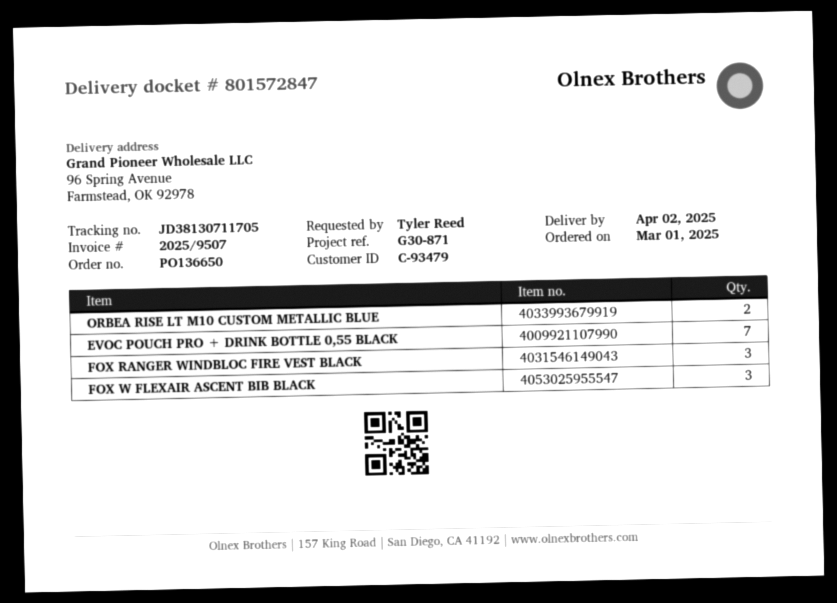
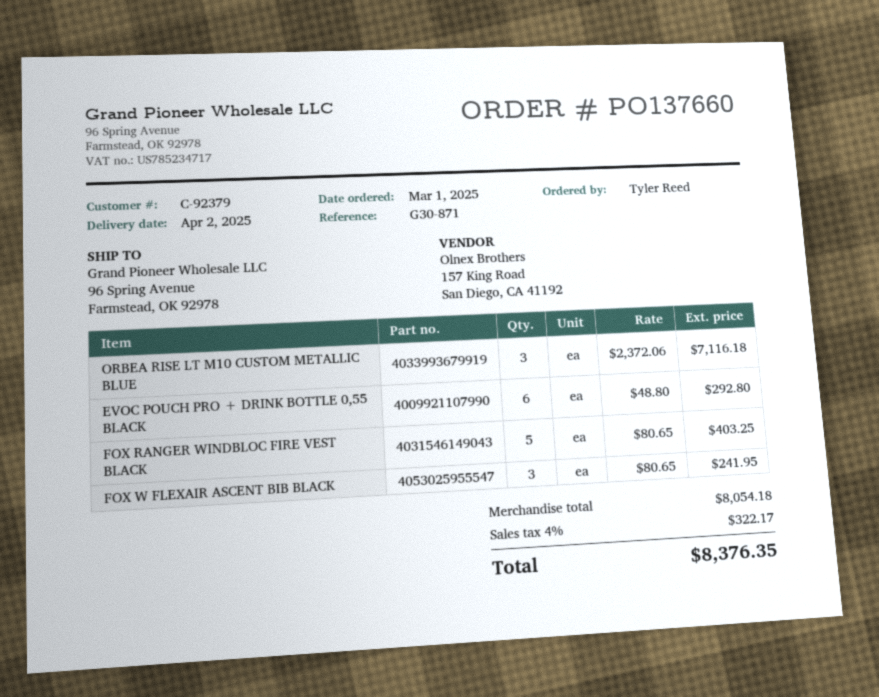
order number: PO136650 -> PO137660
customer number: C-93479 -> C-92379
ORBEA RISE LT M10 CUSTOM METALLIC BLUE: 2 -> 3
EVOC POUCH PRO + DRINK BOTTLE 0,55 BLACK: 7 -> 6
FOX RANGER WINDBLOC FIRE VEST BLACK: 3 -> 5

